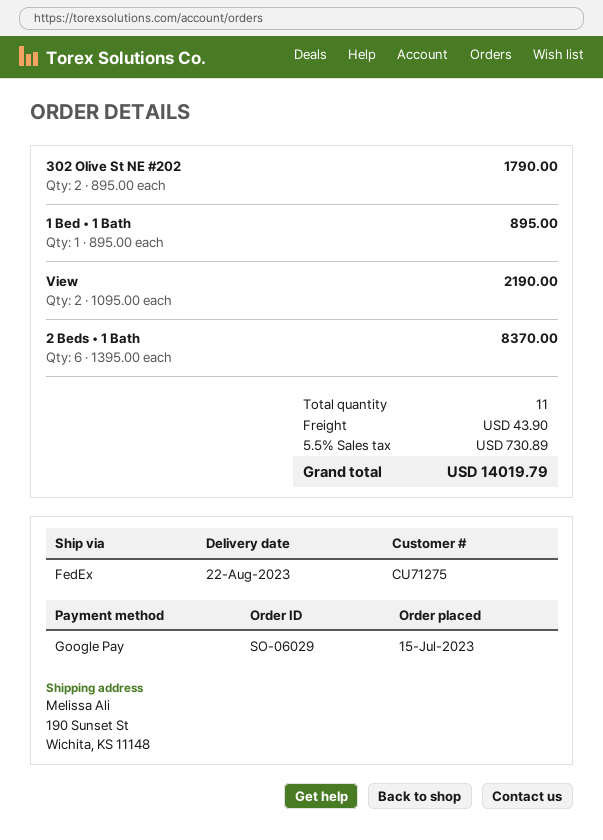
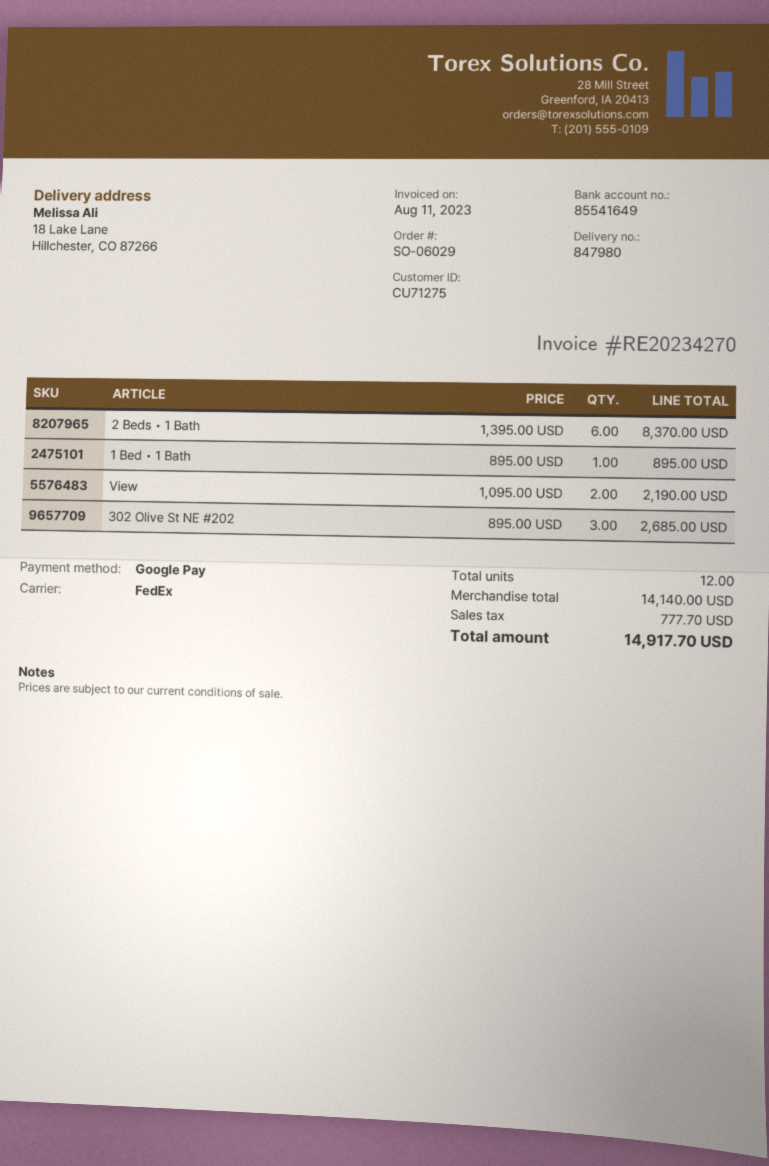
ship to: 190 Sunset St, Wichita, KS 11148 -> 18 Lake Lane, Hillchester, CO 87266
302 Olive St NE #202: 2 x 895.00 = 1790.00 -> 3 x 895.00 = 2685.00
total quantity: 11 -> 12
shipping: 43.90 -> none
tax: 730.89 -> 777.70
total: 14019.79 -> 14917.70

